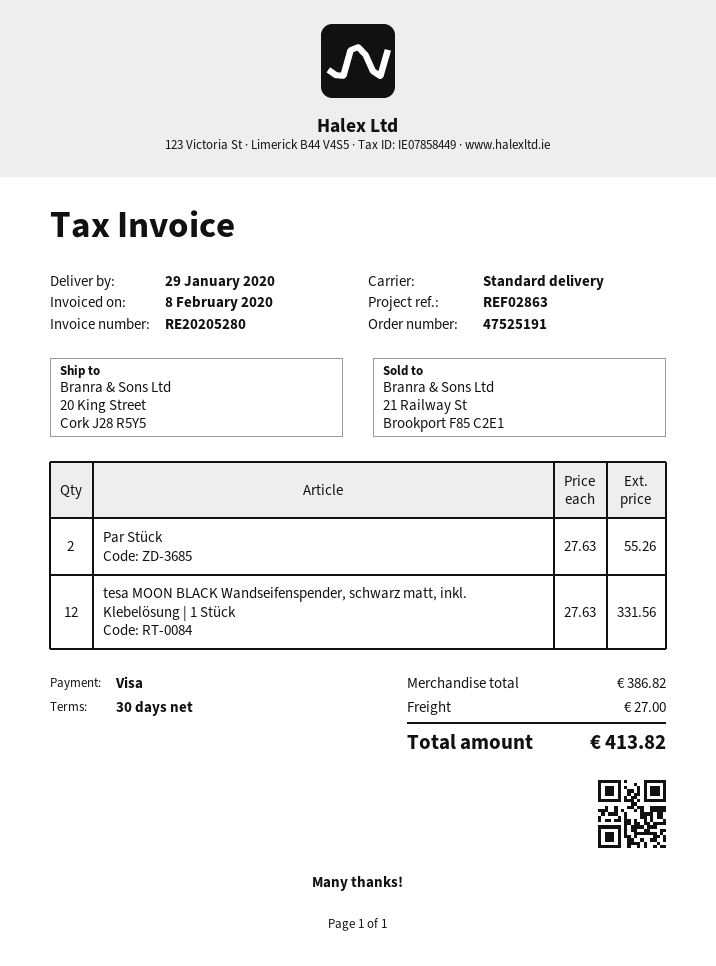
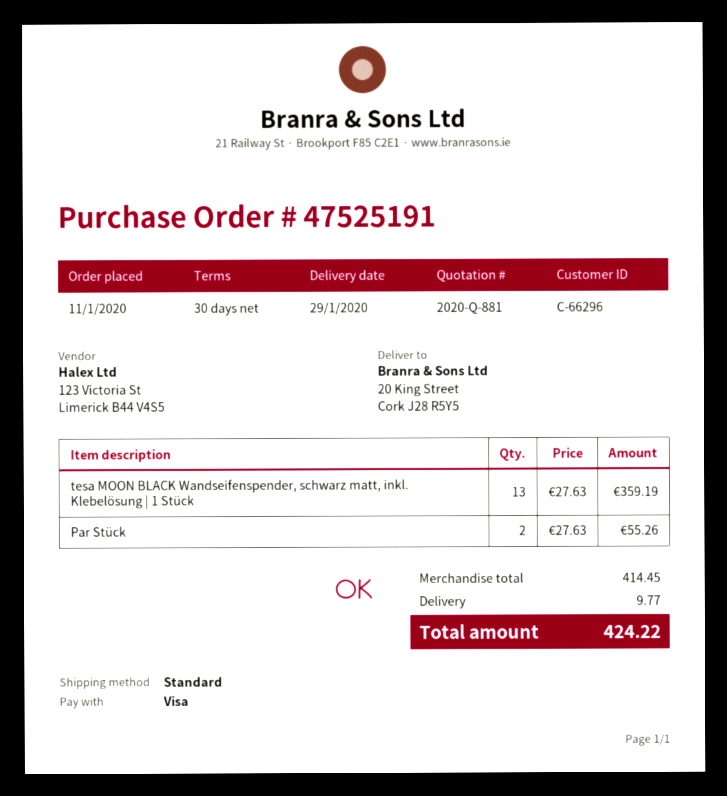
tesa MOON BLACK Wandseifenspender, schwarz matt, inkl. Klebelösung | 1 Stück: 12 x 27.63 = 331.56 -> 13 x 27.63 = 359.19
subtotal: 386.82 -> 414.45
shipping: 27.00 -> 9.77
total: 413.82 -> 424.22

